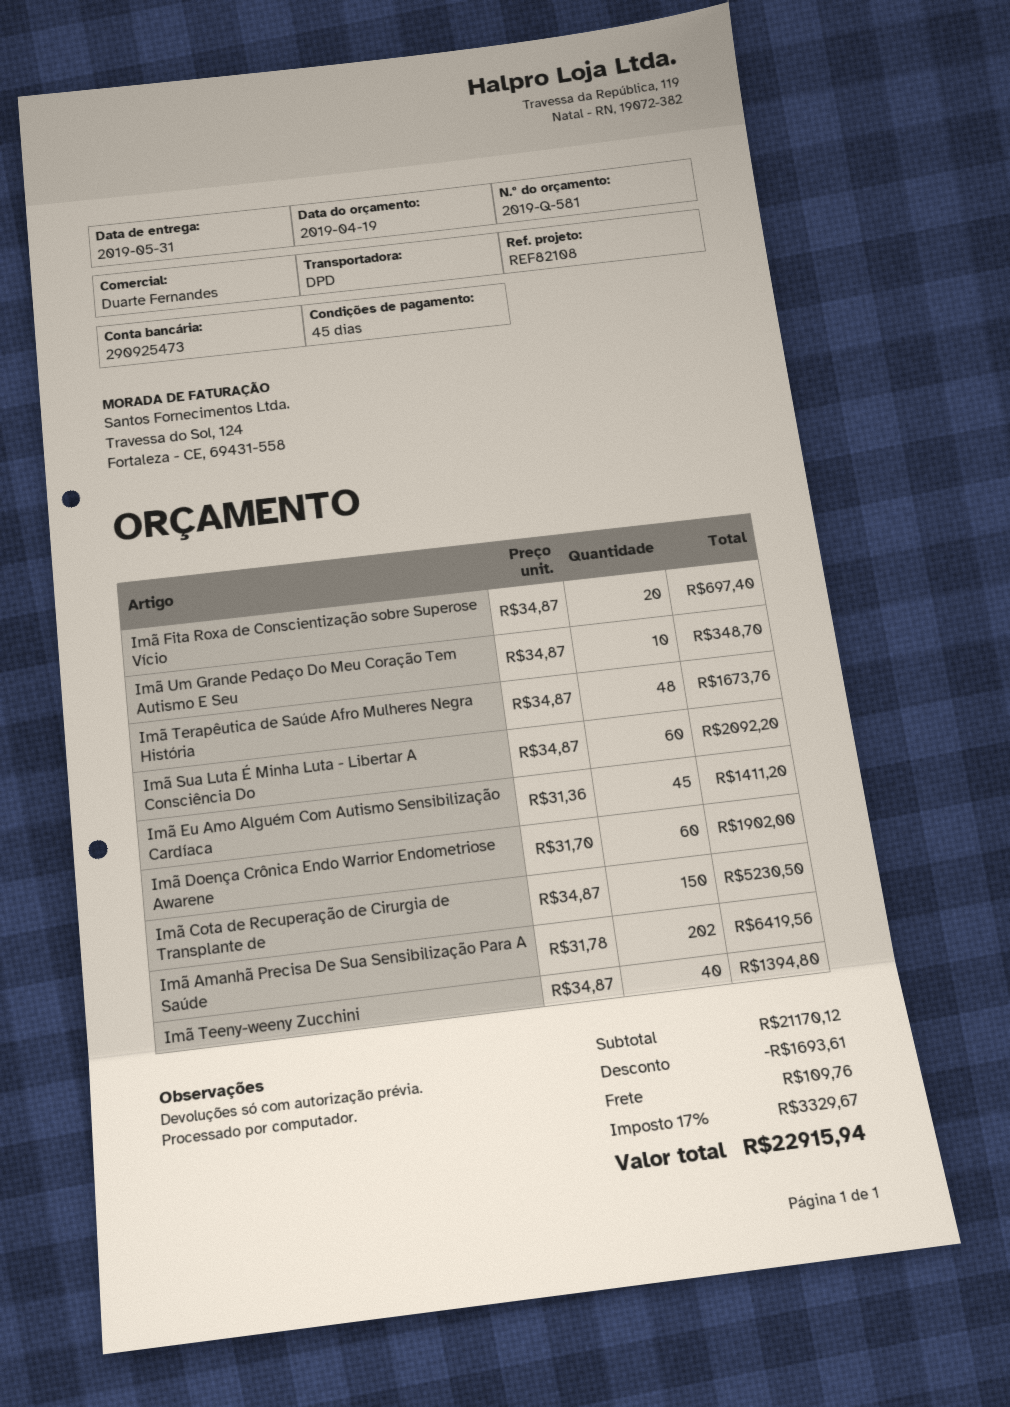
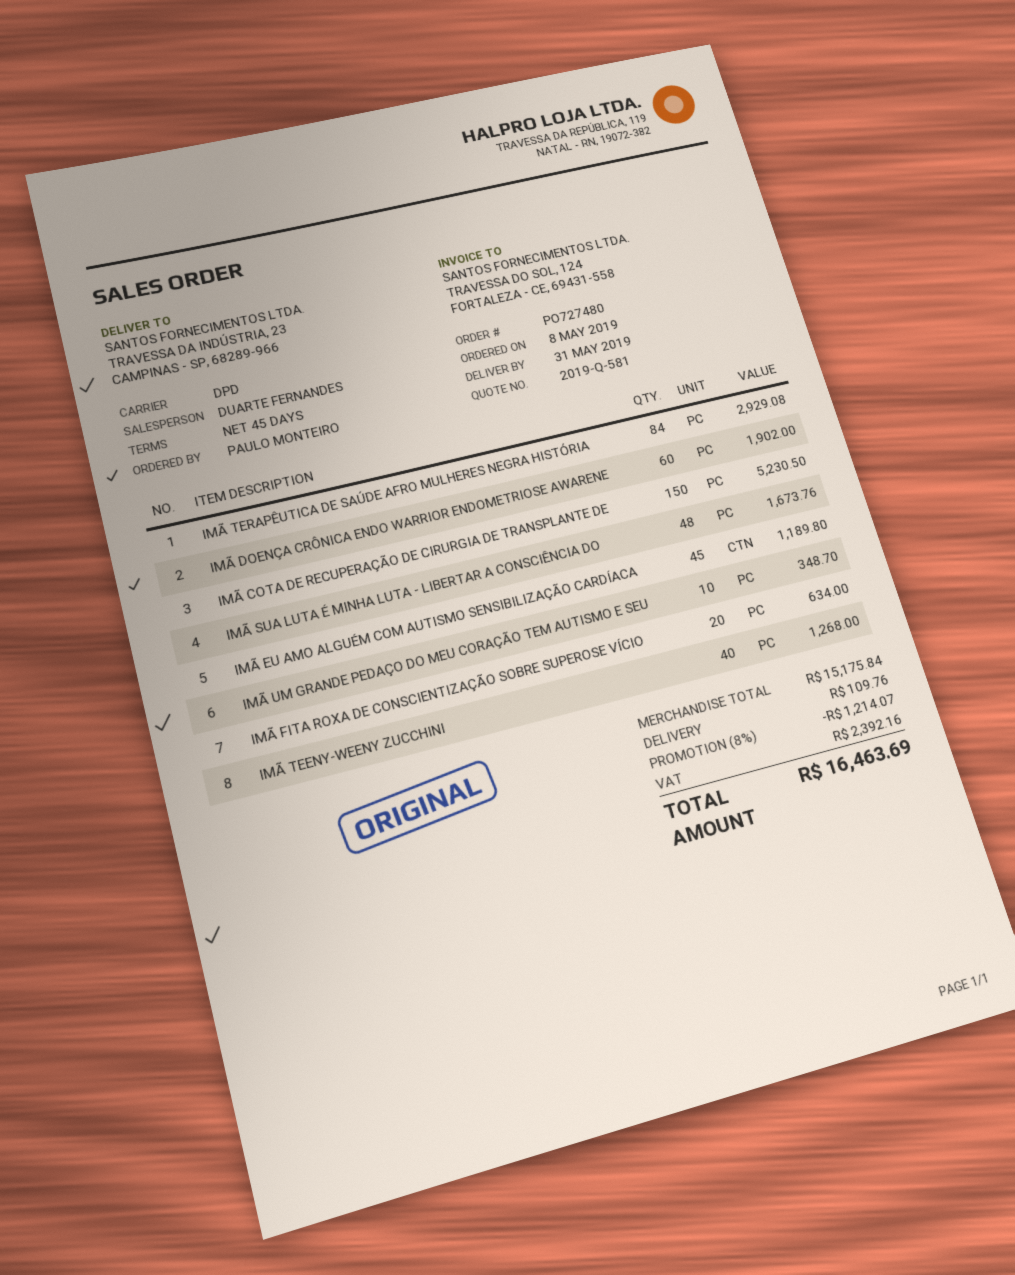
Imã Fita Roxa de Conscientização sobre Superose Vício: 20 for 697.40 -> 20 for 634.00
Imã Terapêutica de Saúde Afro Mulheres Negra História: 48 for 1673.76 -> 84 for 2929.08
Imã Sua Luta É Minha Luta - Libertar A Consciência Do: 60 for 2092.20 -> 48 for 1673.76
Imã Eu Amo Alguém Com Autismo Sensibilização Cardíaca: 45 for 1411.20 -> 45 for 1189.80
Imã Amanhã Precisa De Sua Sensibilização Para A Saúde: 202 for 6419.56 -> none
Imã Teeny-weeny Zucchini: 40 for 1394.80 -> 40 for 1268.00
subtotal: 21170.12 -> 15175.84
discount: 1693.61 -> 1214.07
tax: 3329.67 -> 2392.16
total: 22915.94 -> 16463.69

